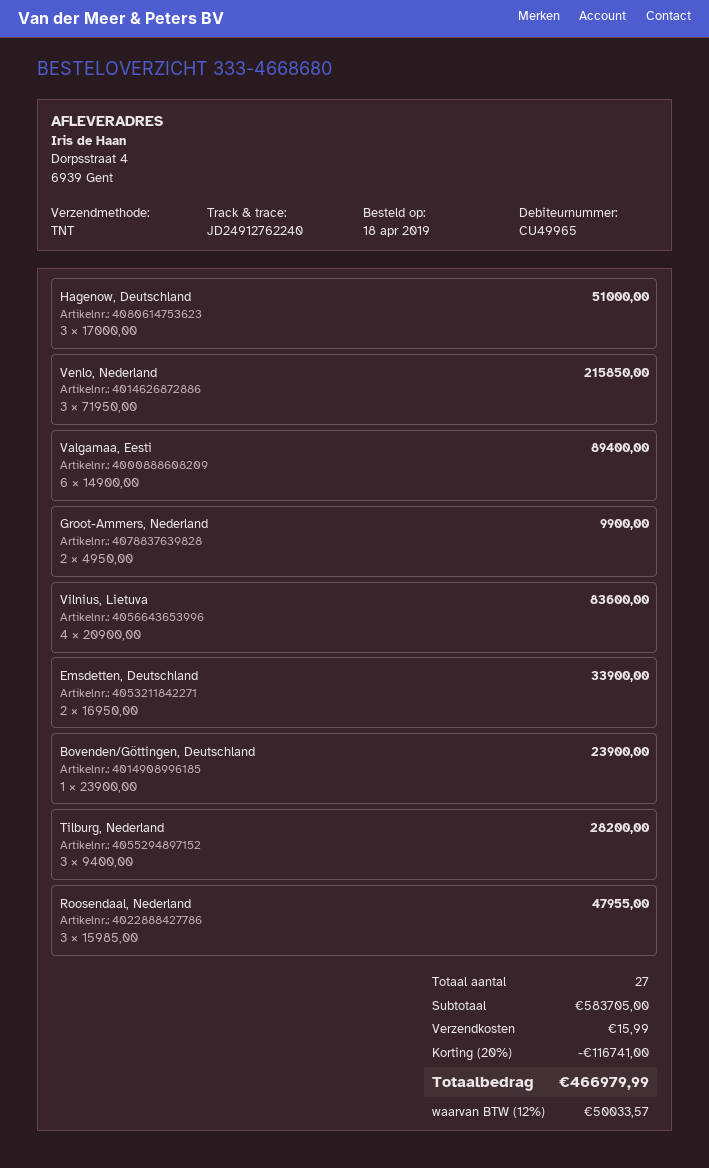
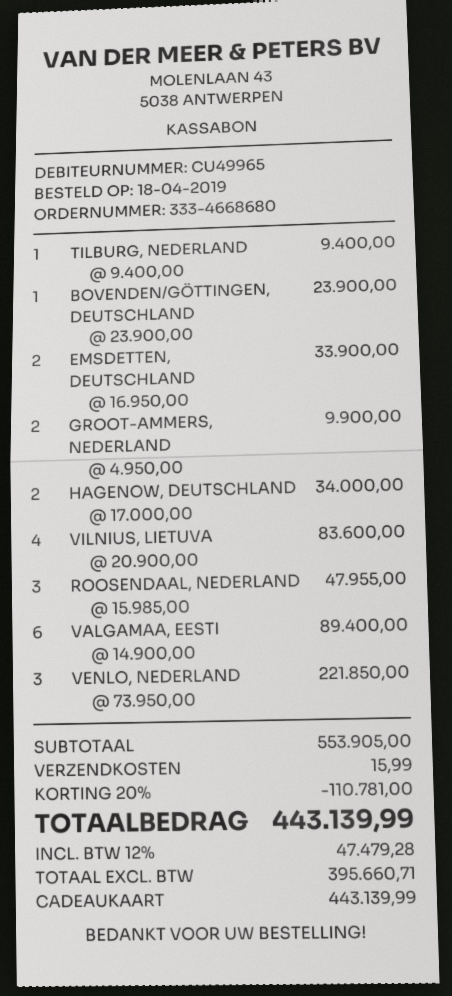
Hagenow, Deutschland: 3 x 17000.00 = 51000.00 -> 2 x 17000.00 = 34000.00
Venlo, Nederland: 3 x 71950.00 = 215850.00 -> 3 x 73950.00 = 221850.00
Tilburg, Nederland: 3 x 9400.00 = 28200.00 -> 1 x 9400.00 = 9400.00
subtotal: 583705.00 -> 553905.00
discount: 20% = 116741.00 -> 20% = 110781.00
tax: 12% = 50033.57 -> 12% = 47479.28
total: 466979.99 -> 443139.99

